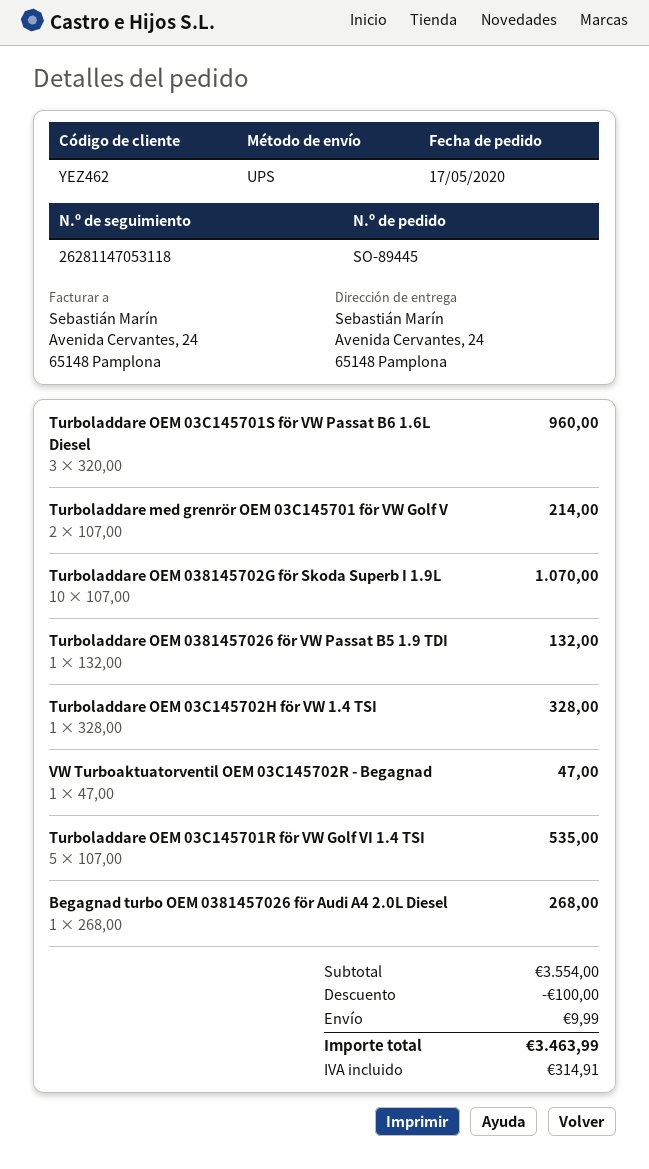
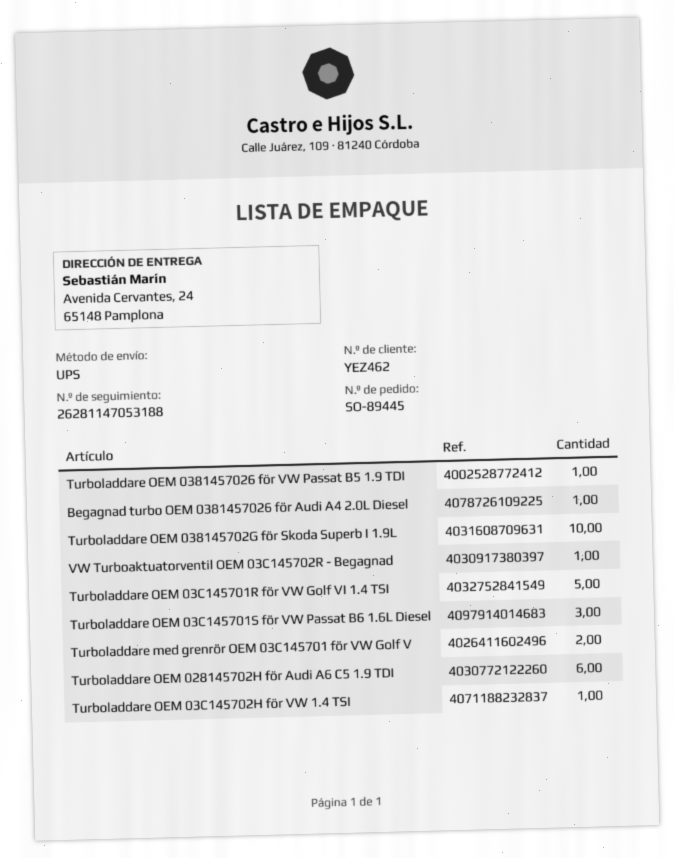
tracking number: 26281147053118 -> 26281147053188
Turboladdare OEM 028145702H för Audi A6 C5 1.9 TDI: none -> 6

